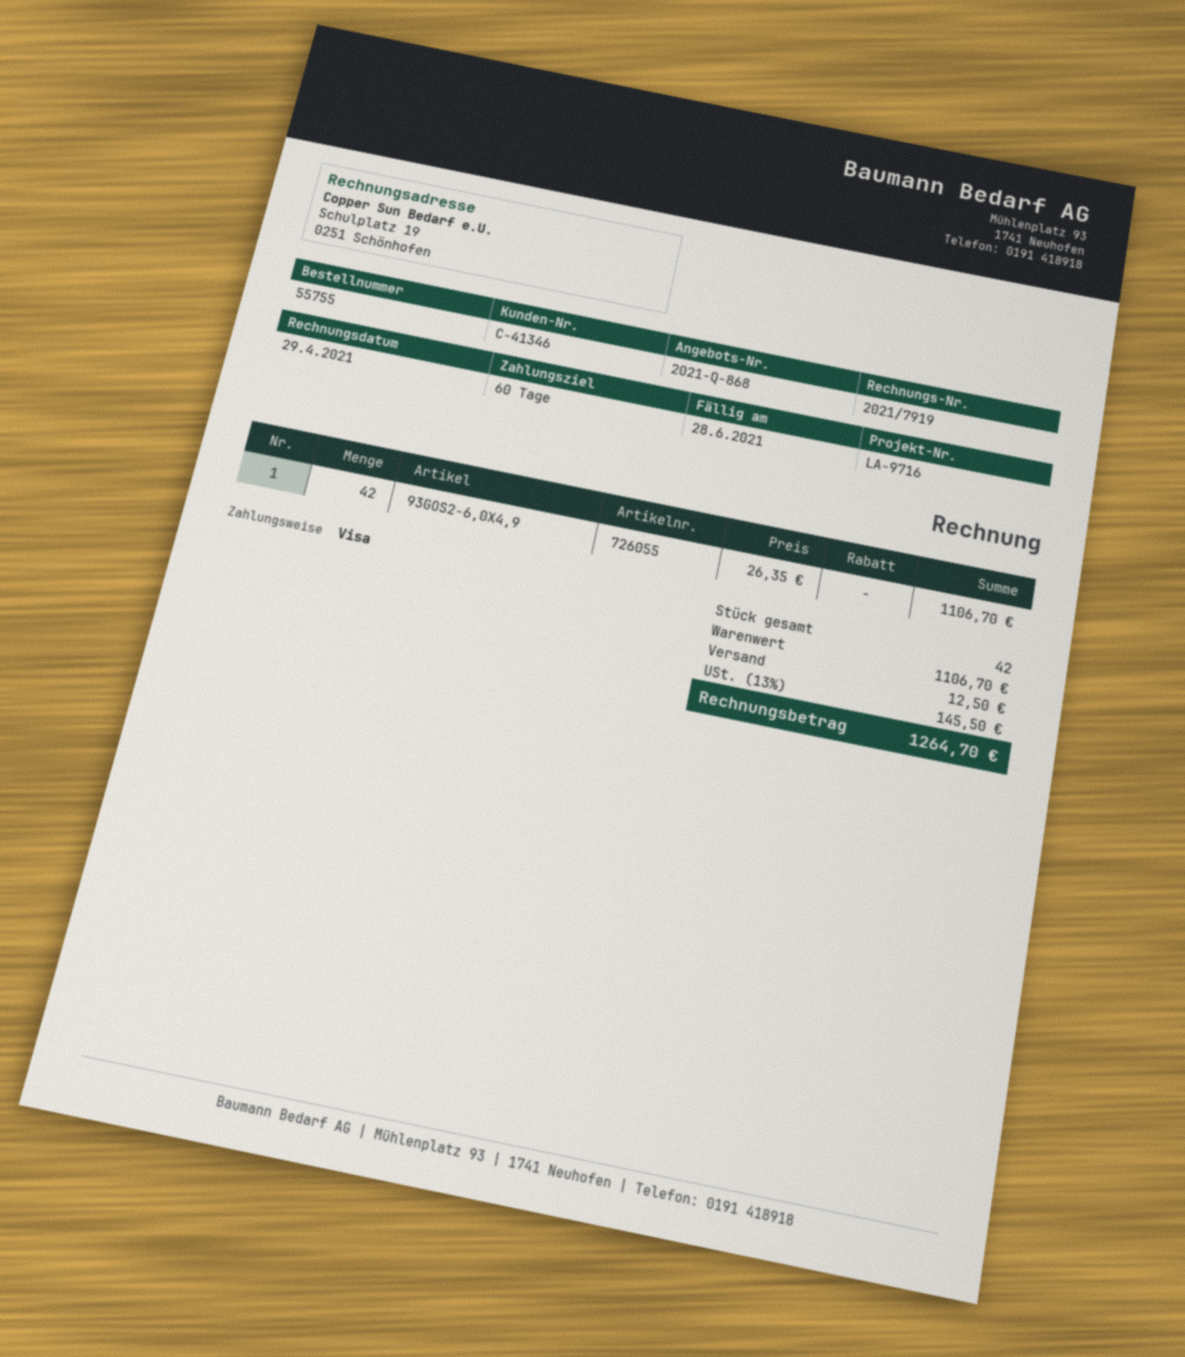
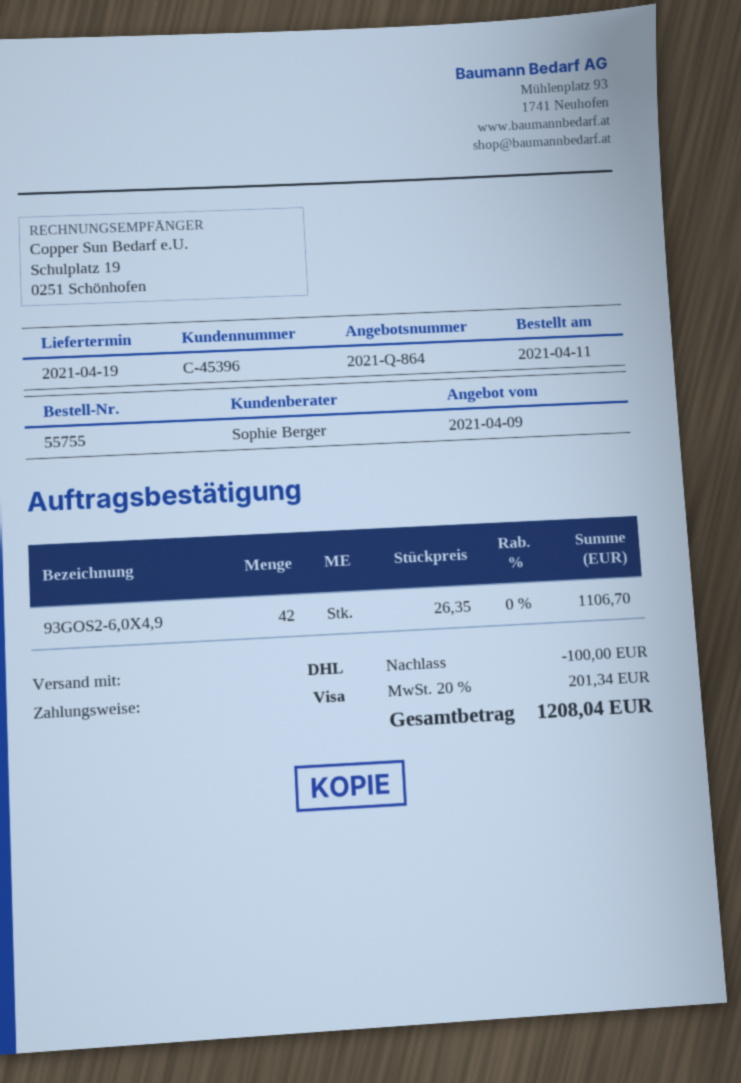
quote number: 2021-Q-868 -> 2021-Q-864
customer number: C-41346 -> C-45396
discount: none -> 100.00
shipping: 12.50 -> none
tax: 13% = 145.50 -> 20% = 201.34
total: 1264.70 -> 1208.04

